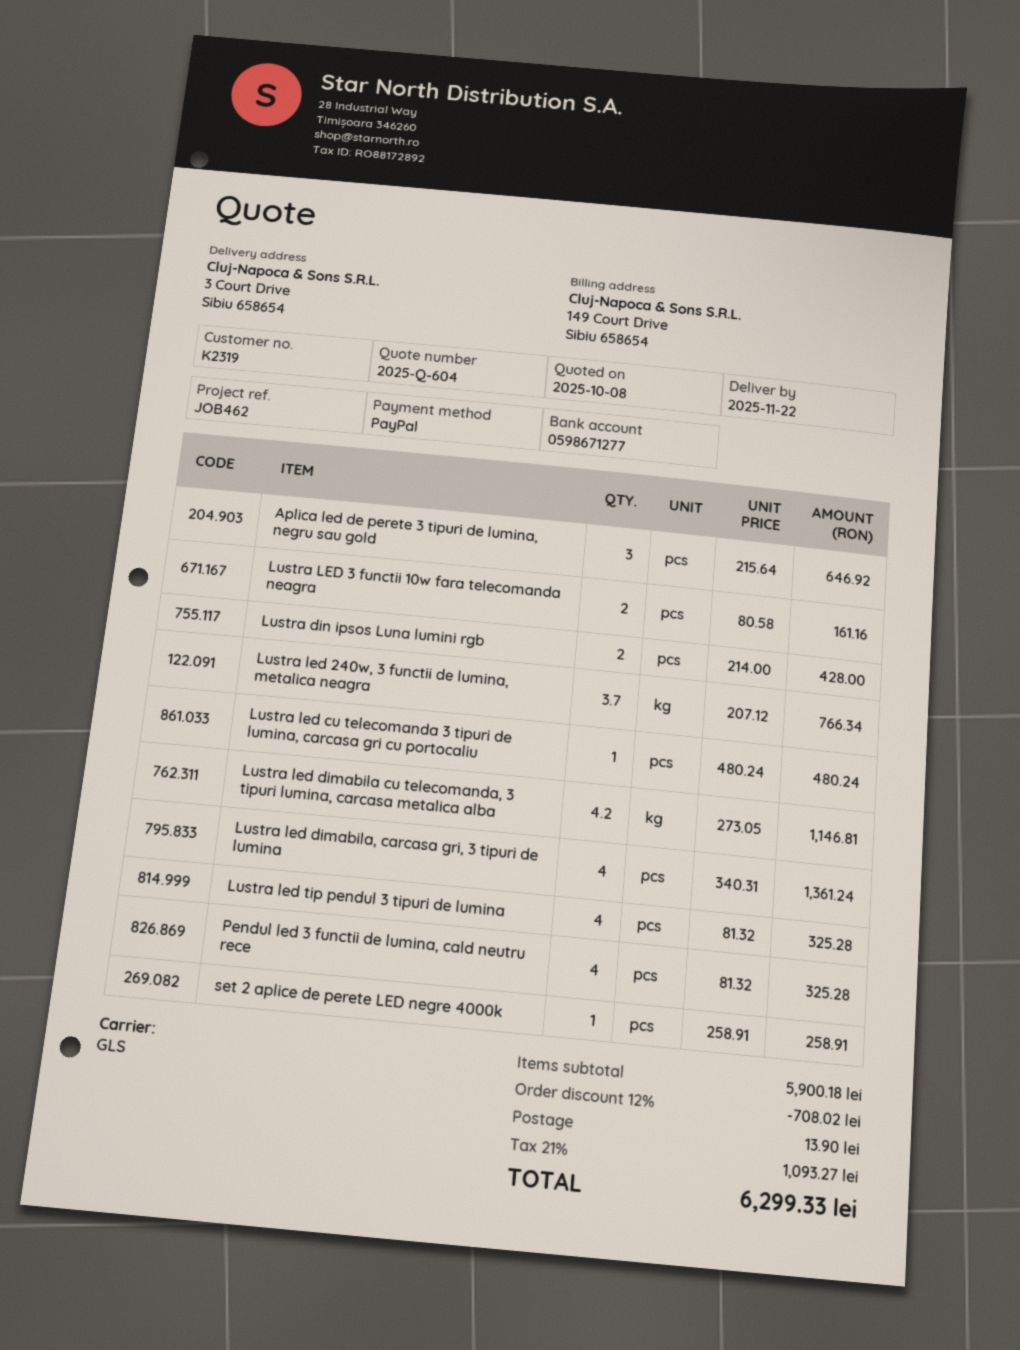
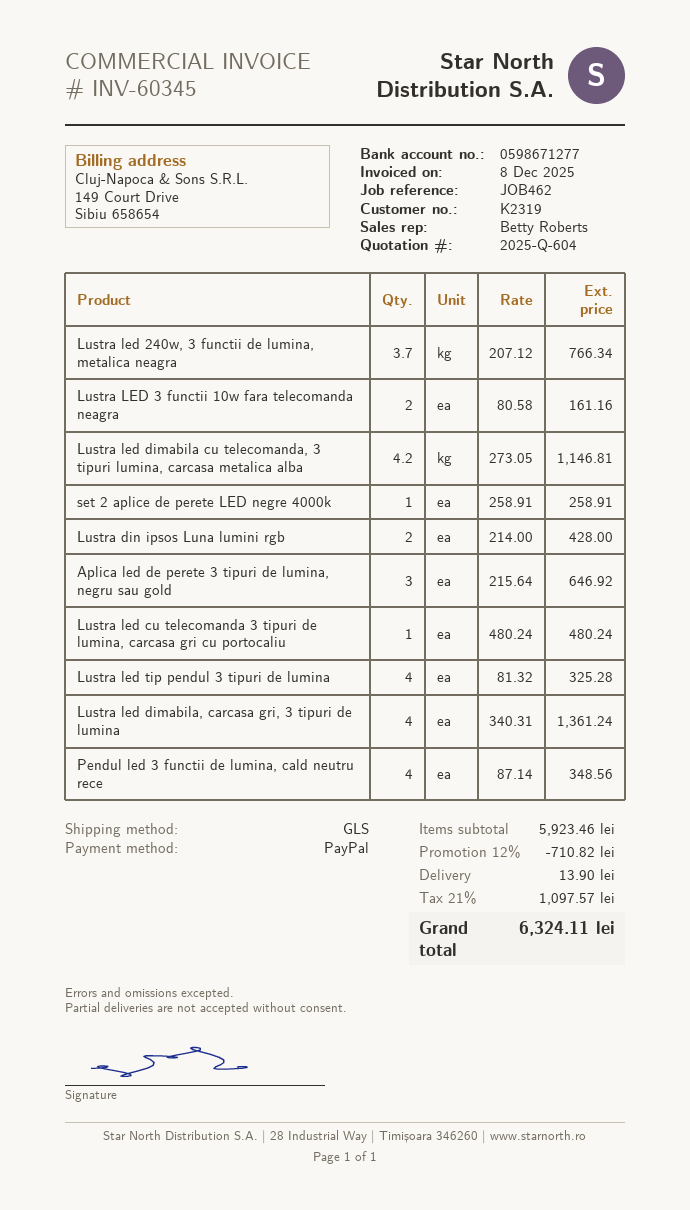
Pendul led 3 functii de lumina, cald neutru rece: 4 x 81.32 = 325.28 -> 4 x 87.14 = 348.56
subtotal: 5900.18 -> 5923.46
discount: 12% = 708.02 -> 12% = 710.82
tax: 21% = 1093.27 -> 21% = 1097.57
total: 6299.33 -> 6324.11

